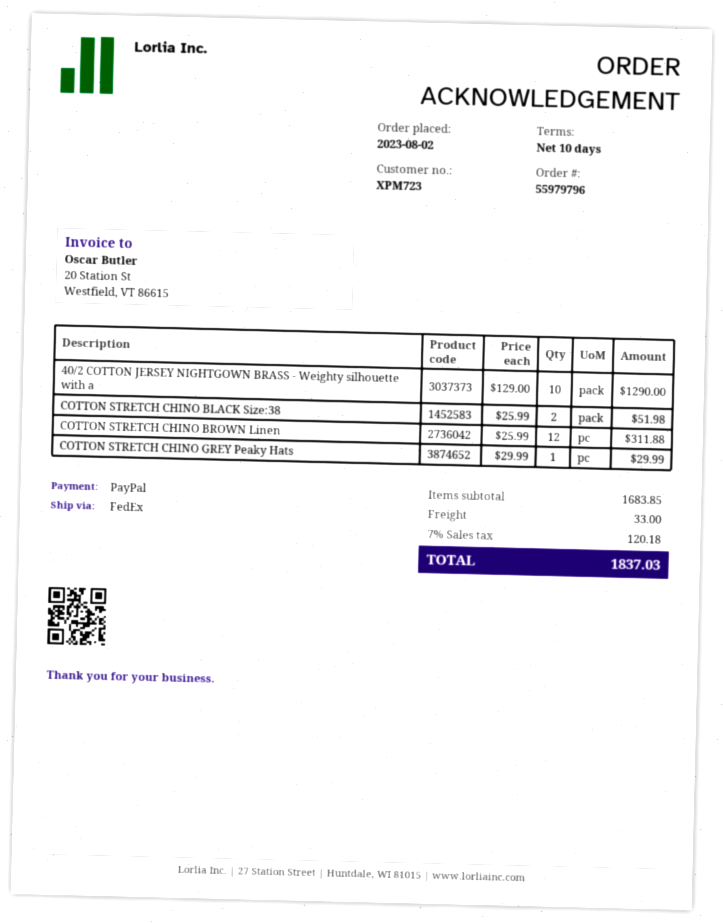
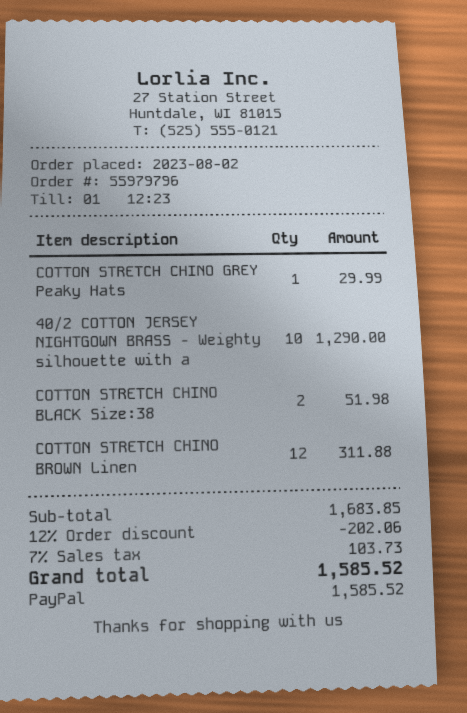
discount: none -> 12% = 202.06
shipping: 33.00 -> none
tax: 7% = 120.18 -> 7% = 103.73
total: 1837.03 -> 1585.52

